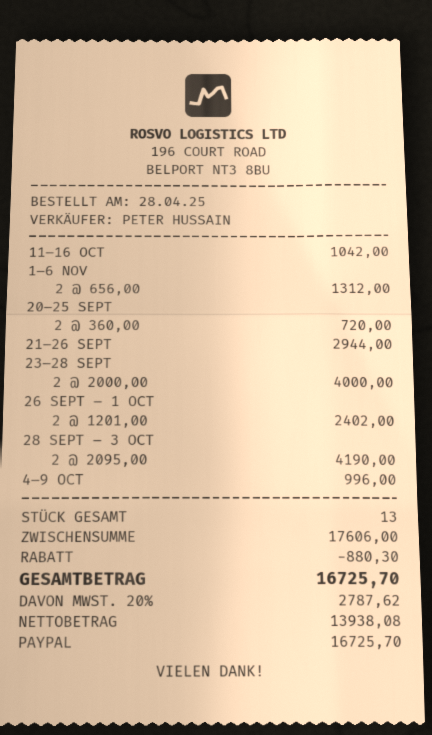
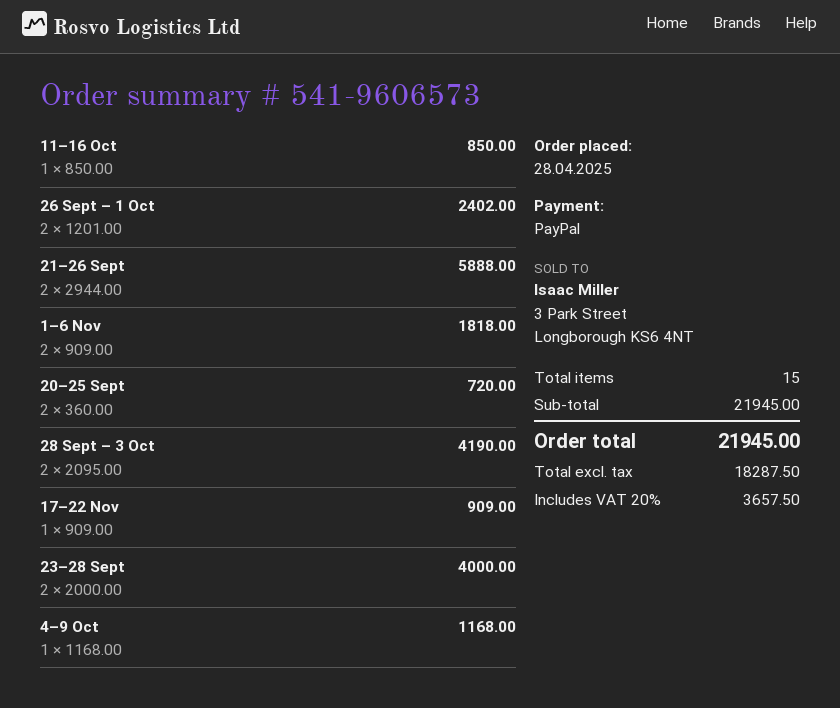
11–16 OCT: 1 x 1042.00 = 1042.00 -> 1 x 850.00 = 850.00
1–6 NOV: 2 x 656.00 = 1312.00 -> 2 x 909.00 = 1818.00
21–26 SEPT: 1 x 2944.00 = 2944.00 -> 2 x 2944.00 = 5888.00
4–9 OCT: 1 x 996.00 = 996.00 -> 1 x 1168.00 = 1168.00
17–22 Nov: none -> 1 x 909.00 = 909.00
total quantity: 13 -> 15
subtotal: 17606.00 -> 21945.00
discount: 880.30 -> none
net: 13938.08 -> 18287.50
tax: 20% = 2787.62 -> 20% = 3657.50
total: 16725.70 -> 21945.00

